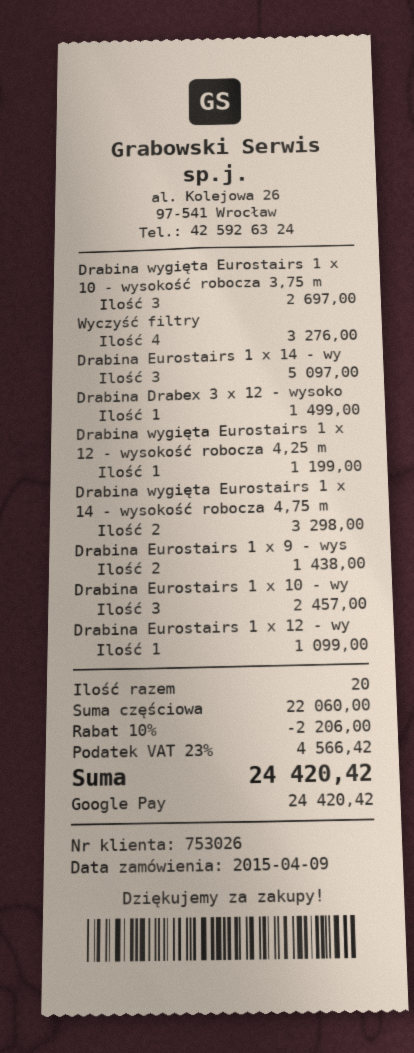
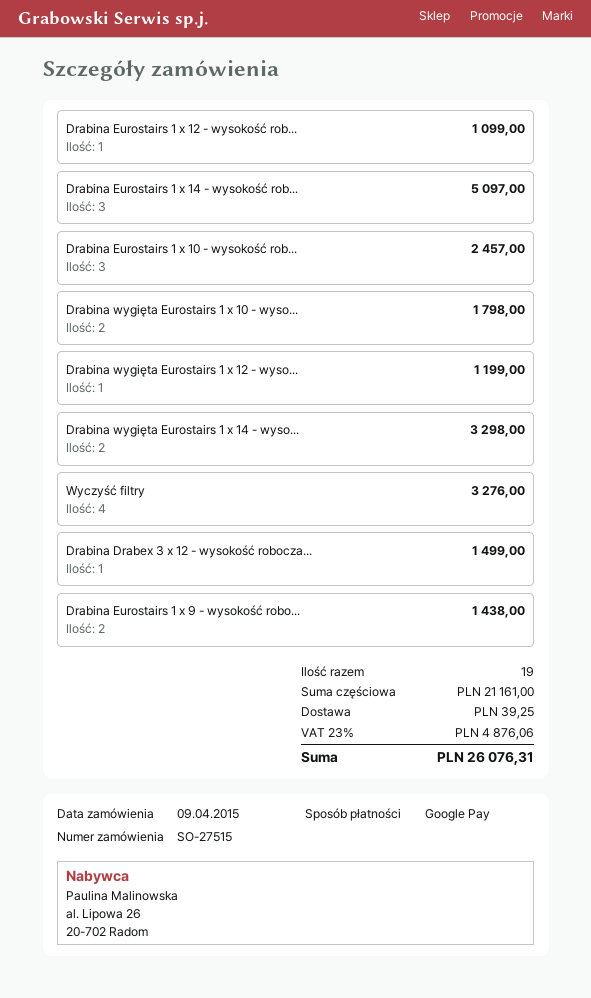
Drabina wygięta Eurostairs 1 x 10 - wysokość robocza 3,75 m: 3 for 2697.00 -> 2 for 1798.00
total quantity: 20 -> 19
subtotal: 22060.00 -> 21161.00
discount: 10% = 2206.00 -> none
shipping: none -> 39.25
tax: 23% = 4566.42 -> 23% = 4876.06
total: 24420.42 -> 26076.31

